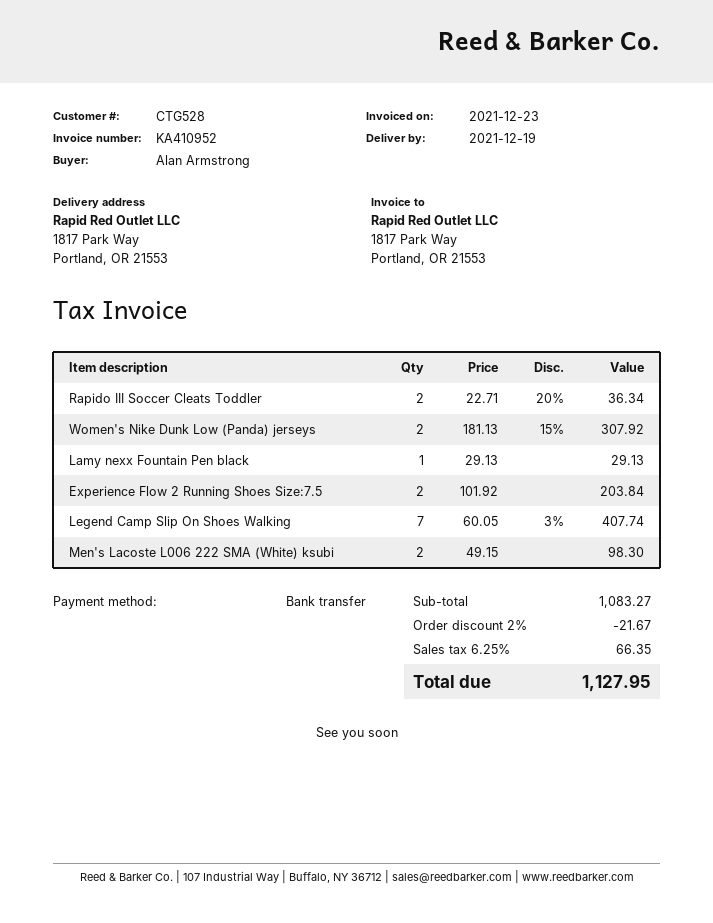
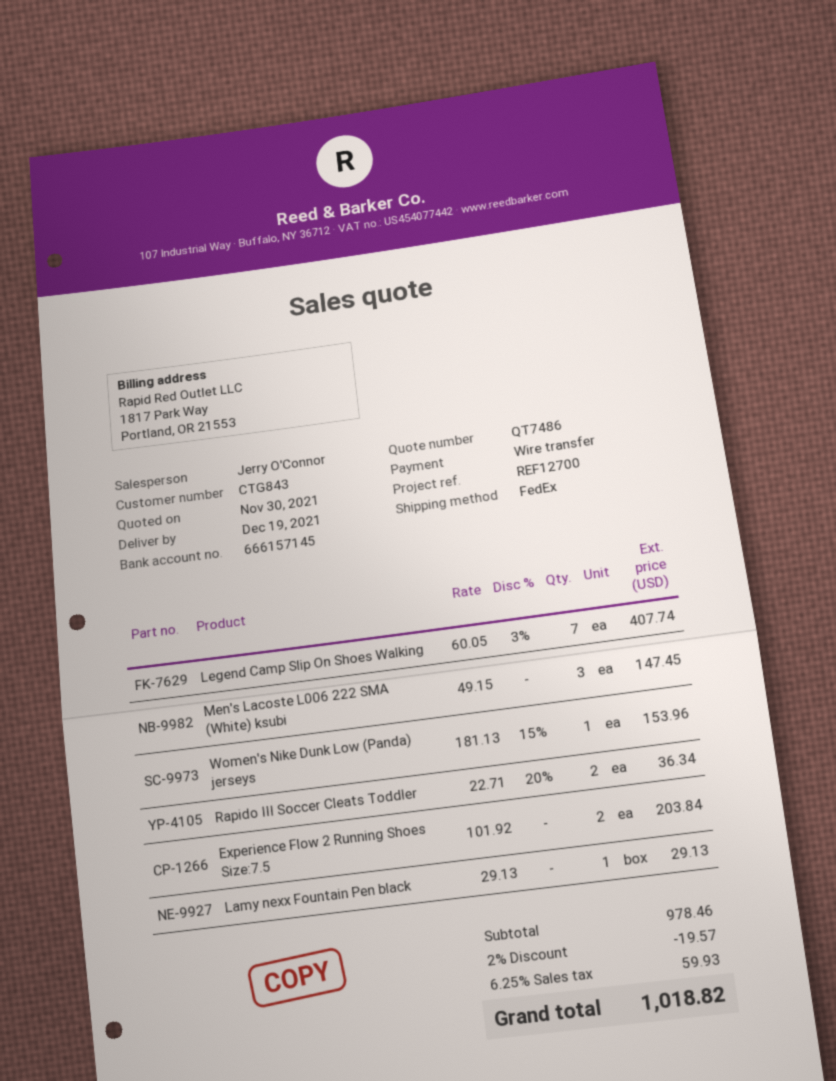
customer number: CTG528 -> CTG843
Women's Nike Dunk Low (Panda) jerseys: 2 x 181.13 - 15% = 307.92 -> 1 x 181.13 - 15% = 153.96
Men's Lacoste L006 222 SMA (White) ksubi: 2 x 49.15 = 98.30 -> 3 x 49.15 = 147.45
subtotal: 1083.27 -> 978.46
discount: 2% = 21.67 -> 2% = 19.57
tax: 6.25% = 66.35 -> 6.25% = 59.93
total: 1127.95 -> 1018.82

